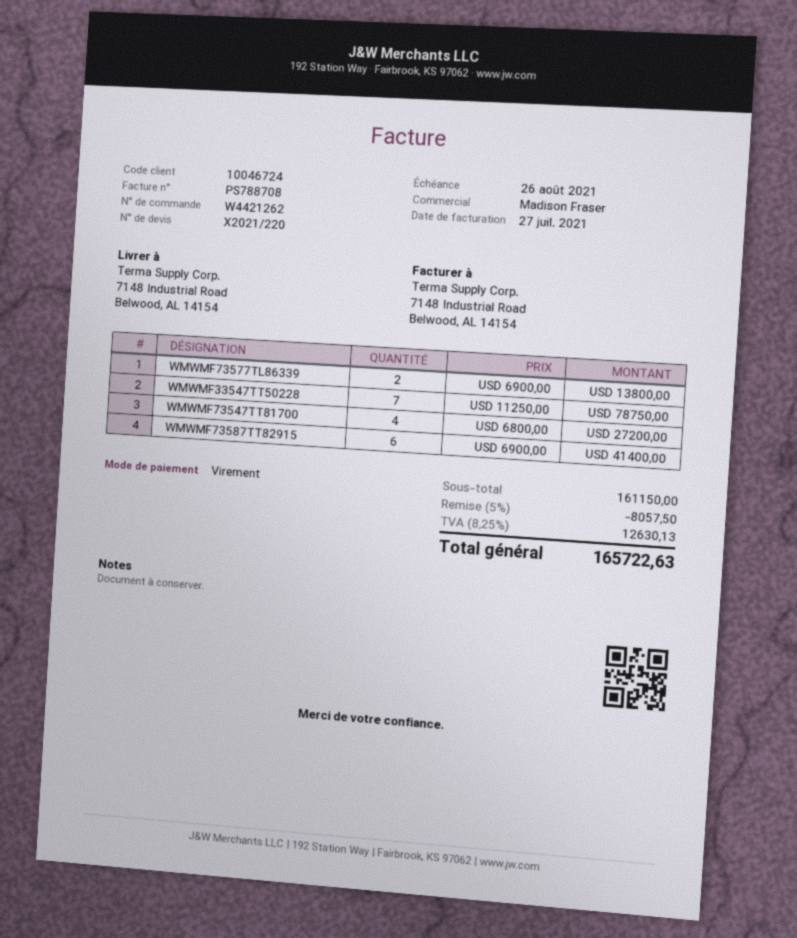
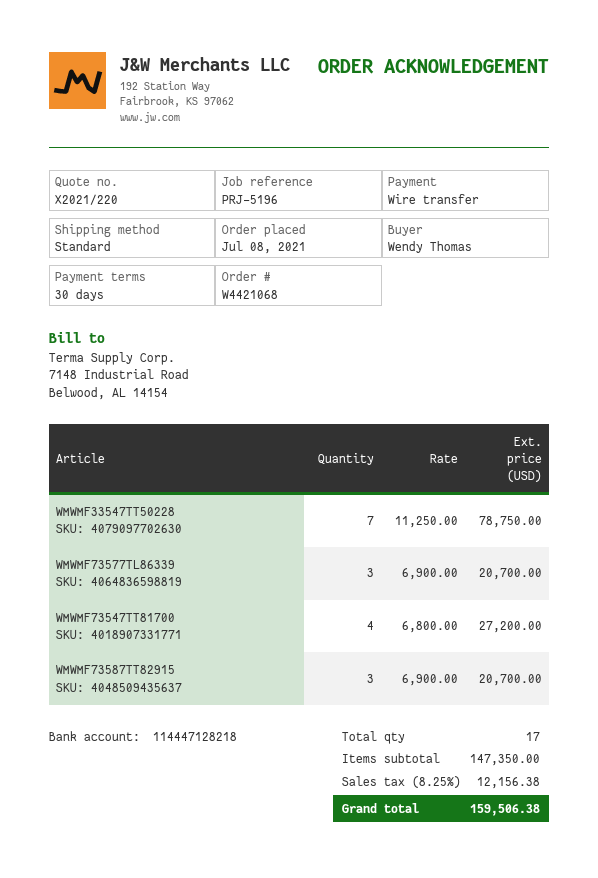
order number: W4421262 -> W4421068
WMWMF73577TL86339: 2 x 6900.00 = 13800.00 -> 3 x 6900.00 = 20700.00
WMWMF73587TT82915: 6 x 6900.00 = 41400.00 -> 3 x 6900.00 = 20700.00
subtotal: 161150.00 -> 147350.00
discount: 5% = 8057.50 -> none
tax: 8.25% = 12630.13 -> 8.25% = 12156.38
total: 165722.63 -> 159506.38

